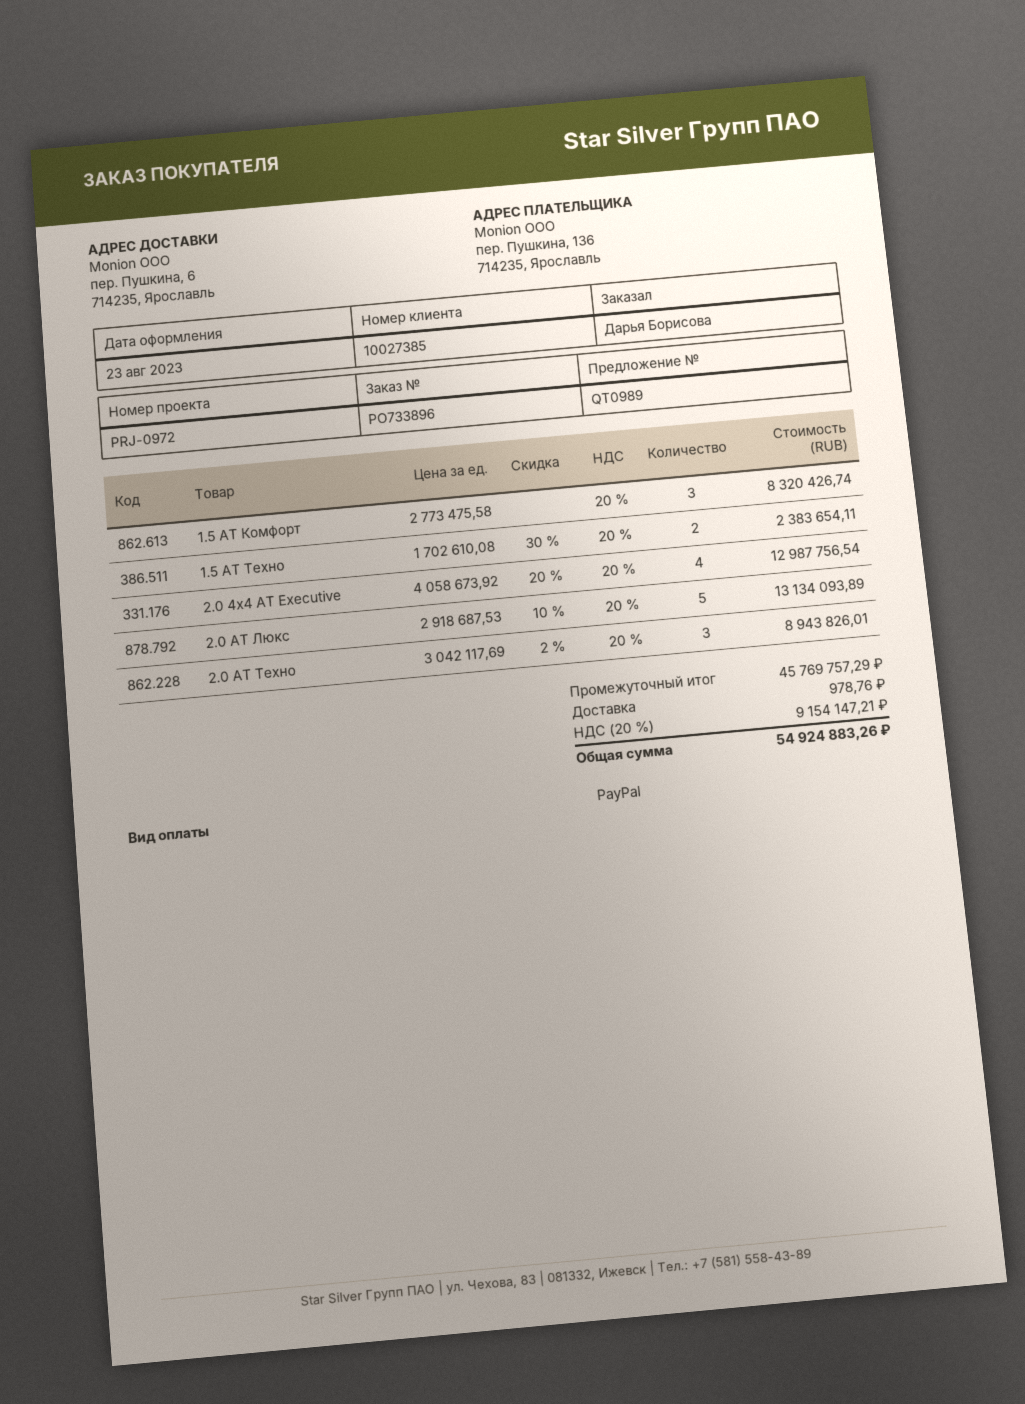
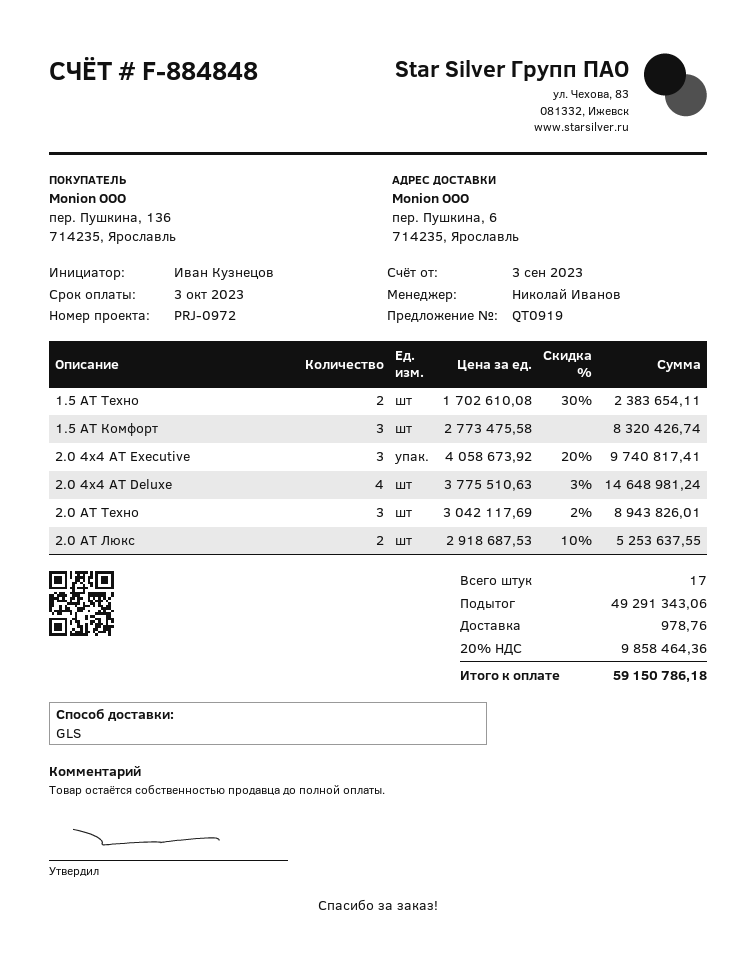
quote number: QT0989 -> QT0919
ordered by: Дарья Борисова -> Иван Кузнецов
2.0 4x4 AT Executive: 4 x 4058673.92 - 20% = 12987756.54 -> 3 x 4058673.92 - 20% = 9740817.41
2.0 AT Люкс: 5 x 2918687.53 - 10% = 13134093.89 -> 2 x 2918687.53 - 10% = 5253637.55
2.0 4x4 AT Deluxe: none -> 4 x 3775510.63 - 3% = 14648981.24
subtotal: 45769757.29 -> 49291343.06
tax: 20% = 9154147.21 -> 20% = 9858464.36
total: 54924883.26 -> 59150786.18

